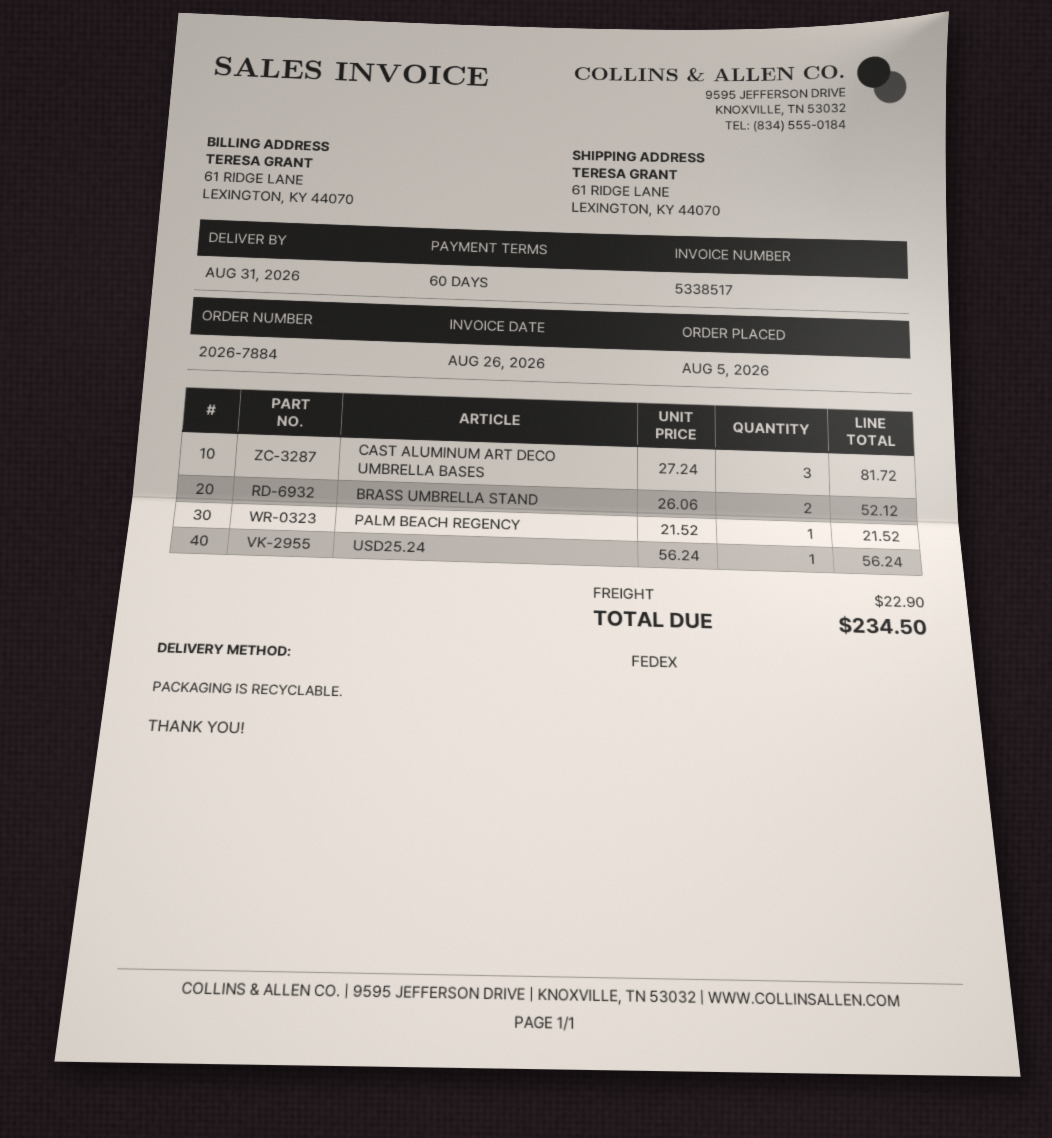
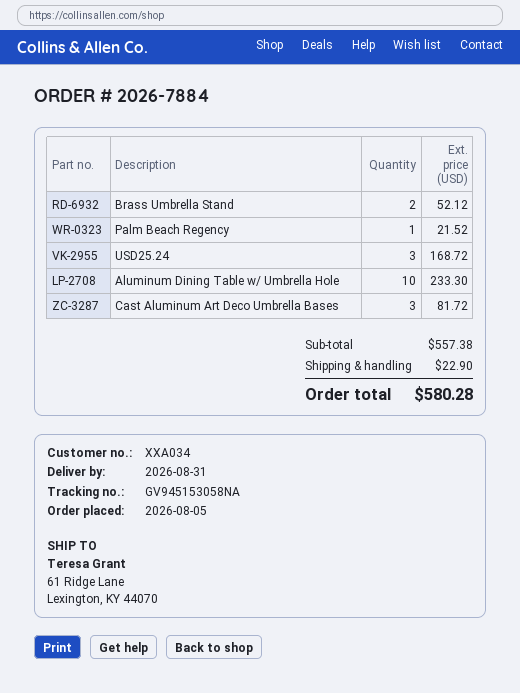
USD25.24: 1 for 56.24 -> 3 for 168.72
Aluminum Dining Table w/ Umbrella Hole: none -> 10 for 233.30
total: 234.50 -> 580.28

